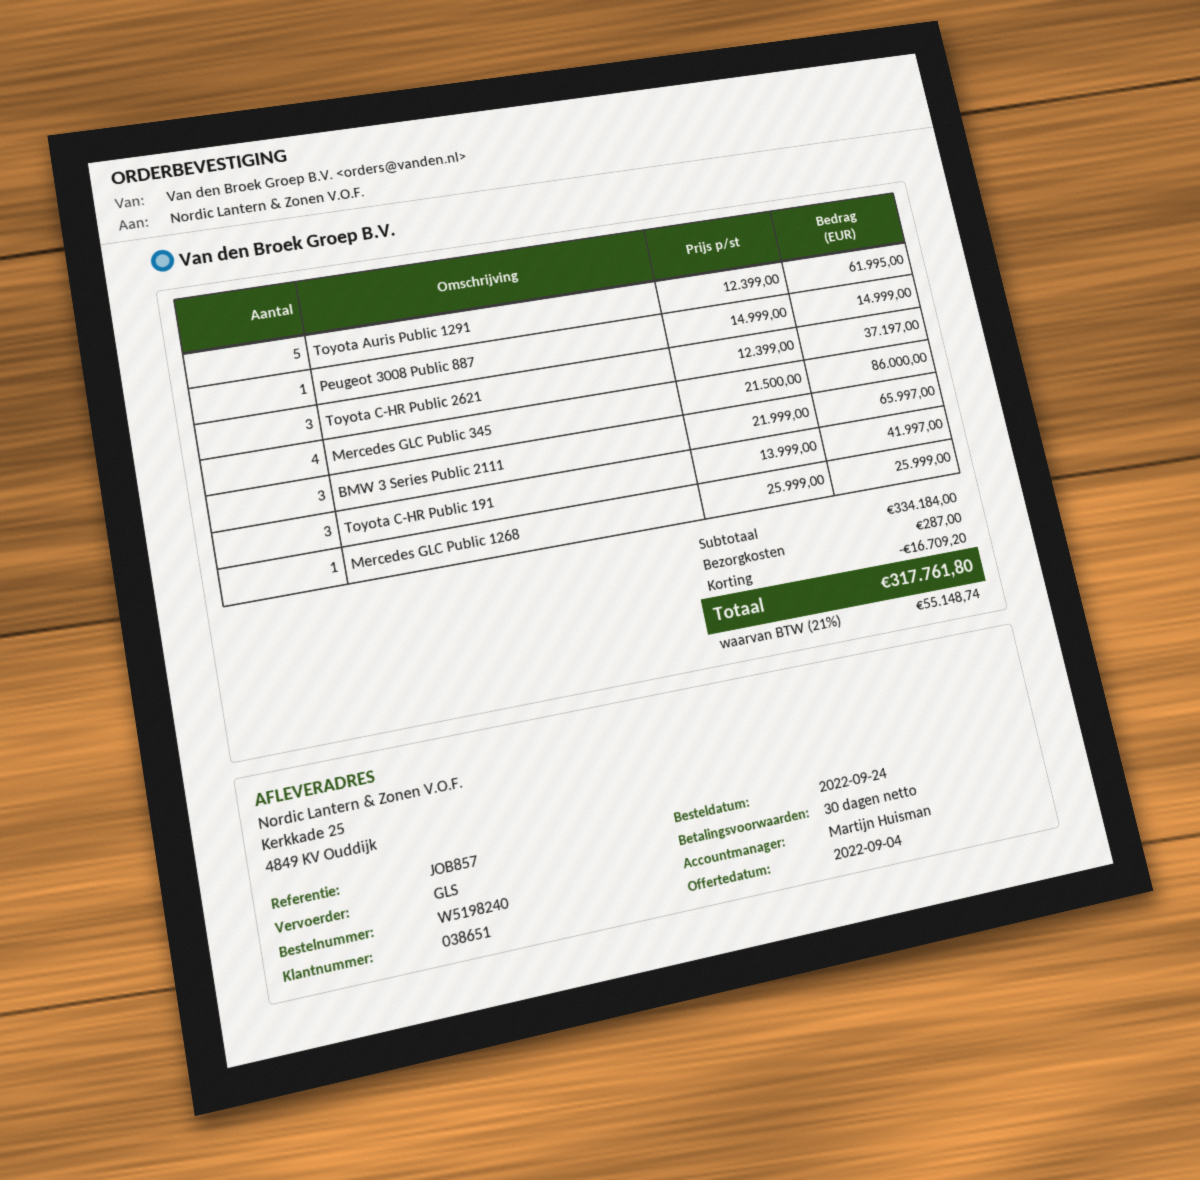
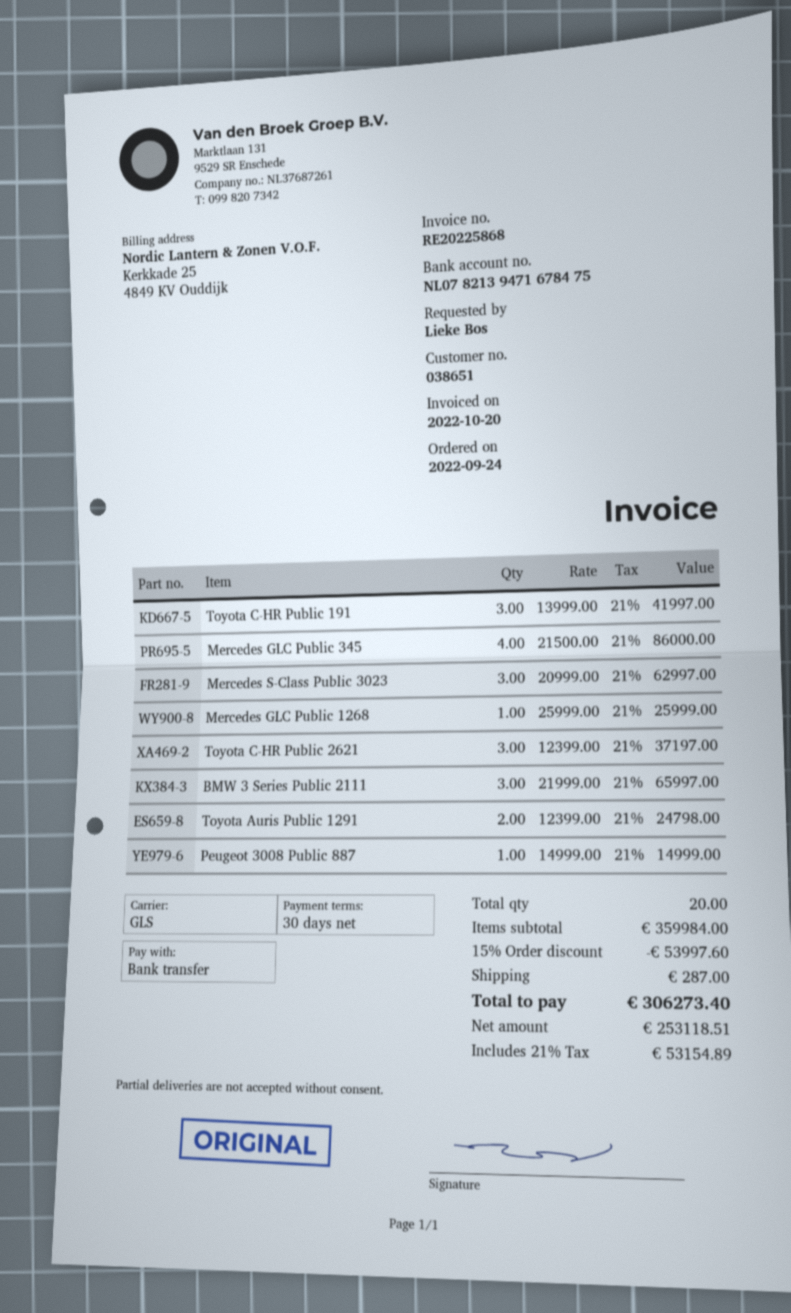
Toyota Auris Public 1291: 5 x 12399.00 = 61995.00 -> 2 x 12399.00 = 24798.00
Mercedes S-Class Public 3023: none -> 3 x 20999.00 = 62997.00
subtotal: 334184.00 -> 359984.00
discount: 16709.20 -> 53997.60
tax: 21% = 55148.74 -> 21% = 53154.89
total: 317761.80 -> 306273.40

